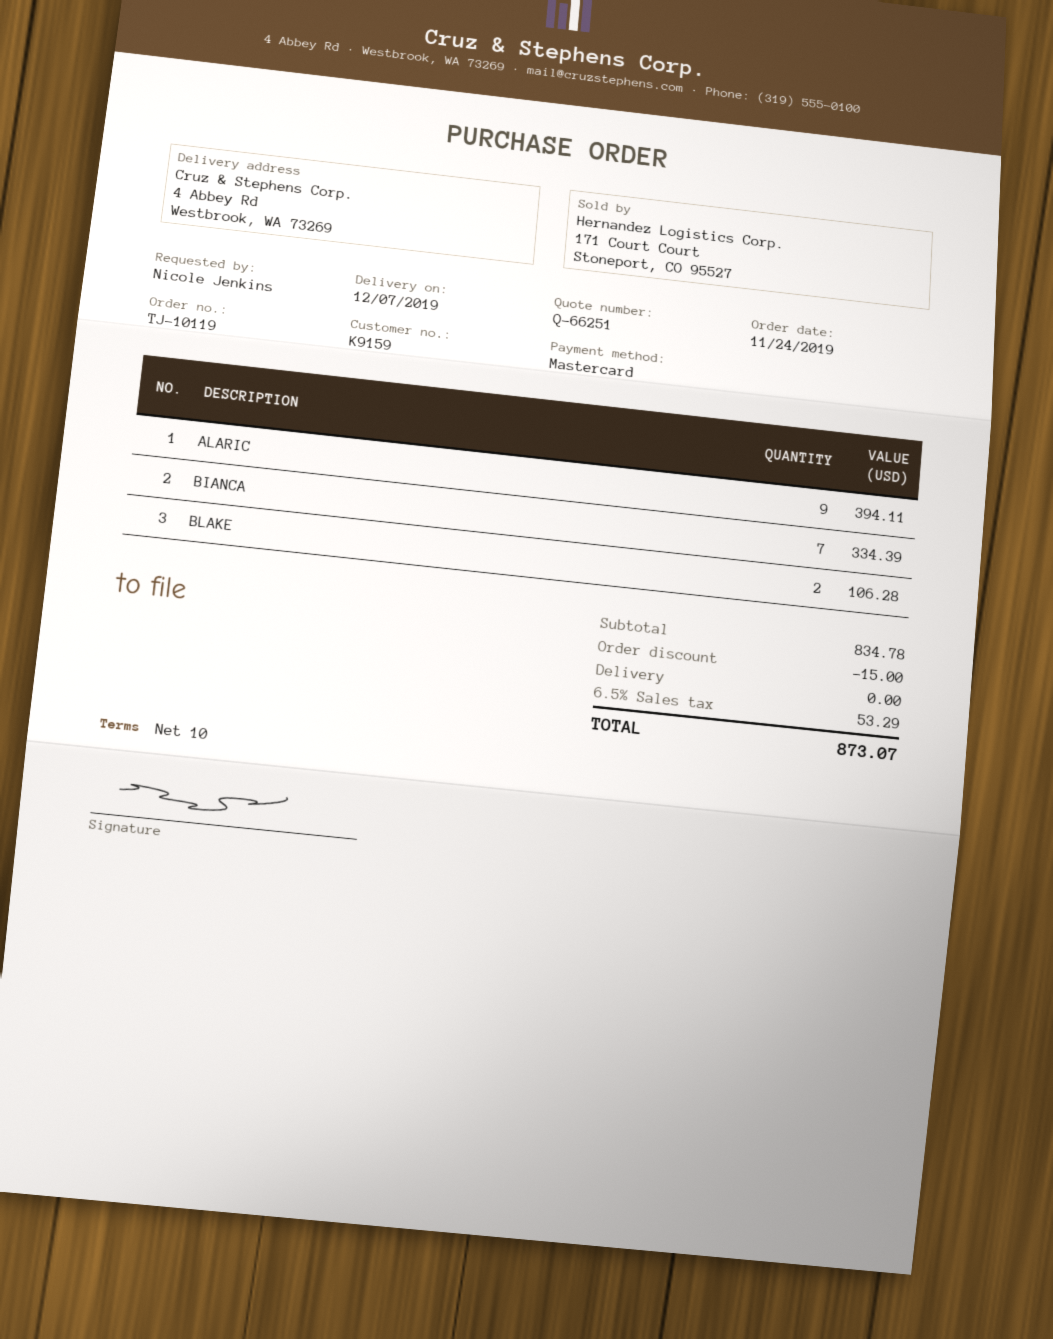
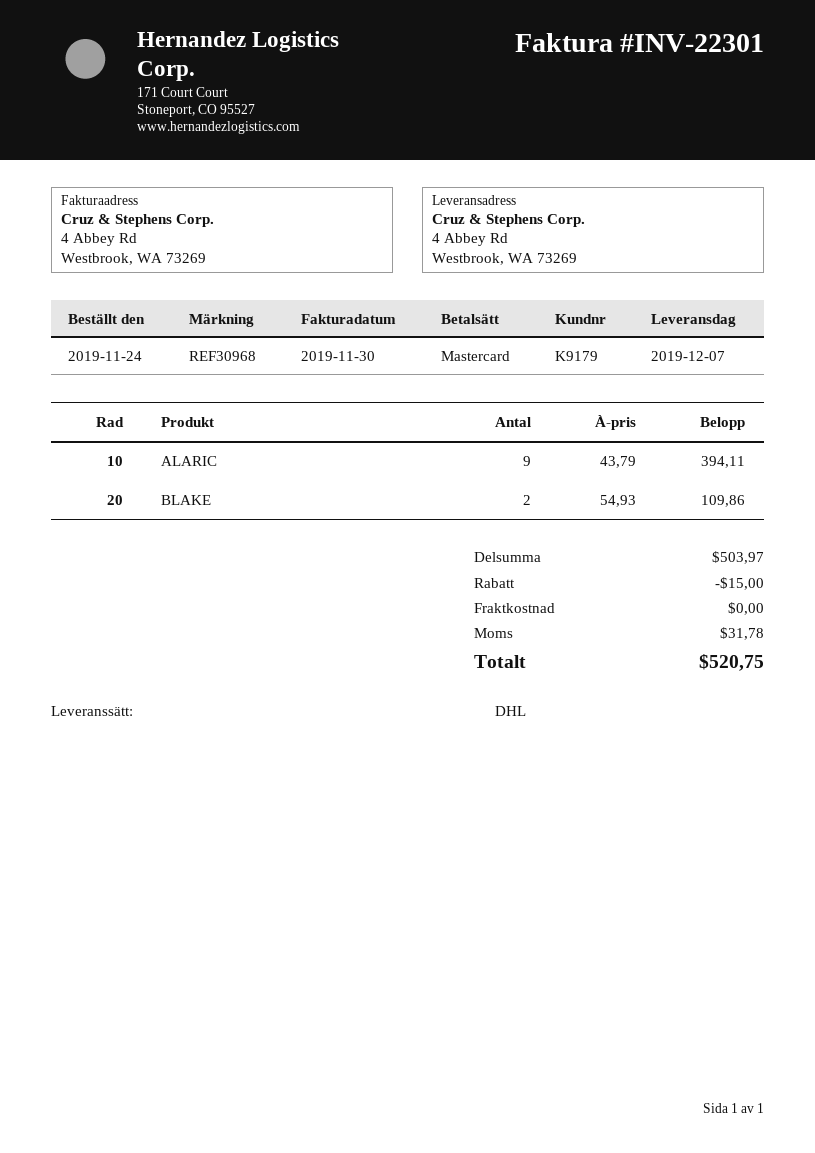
customer number: K9159 -> K9179
BIANCA: 7 for 334.39 -> none
BLAKE: 2 for 106.28 -> 2 for 109.86
subtotal: 834.78 -> 503.97
tax: 53.29 -> 31.78
total: 873.07 -> 520.75

